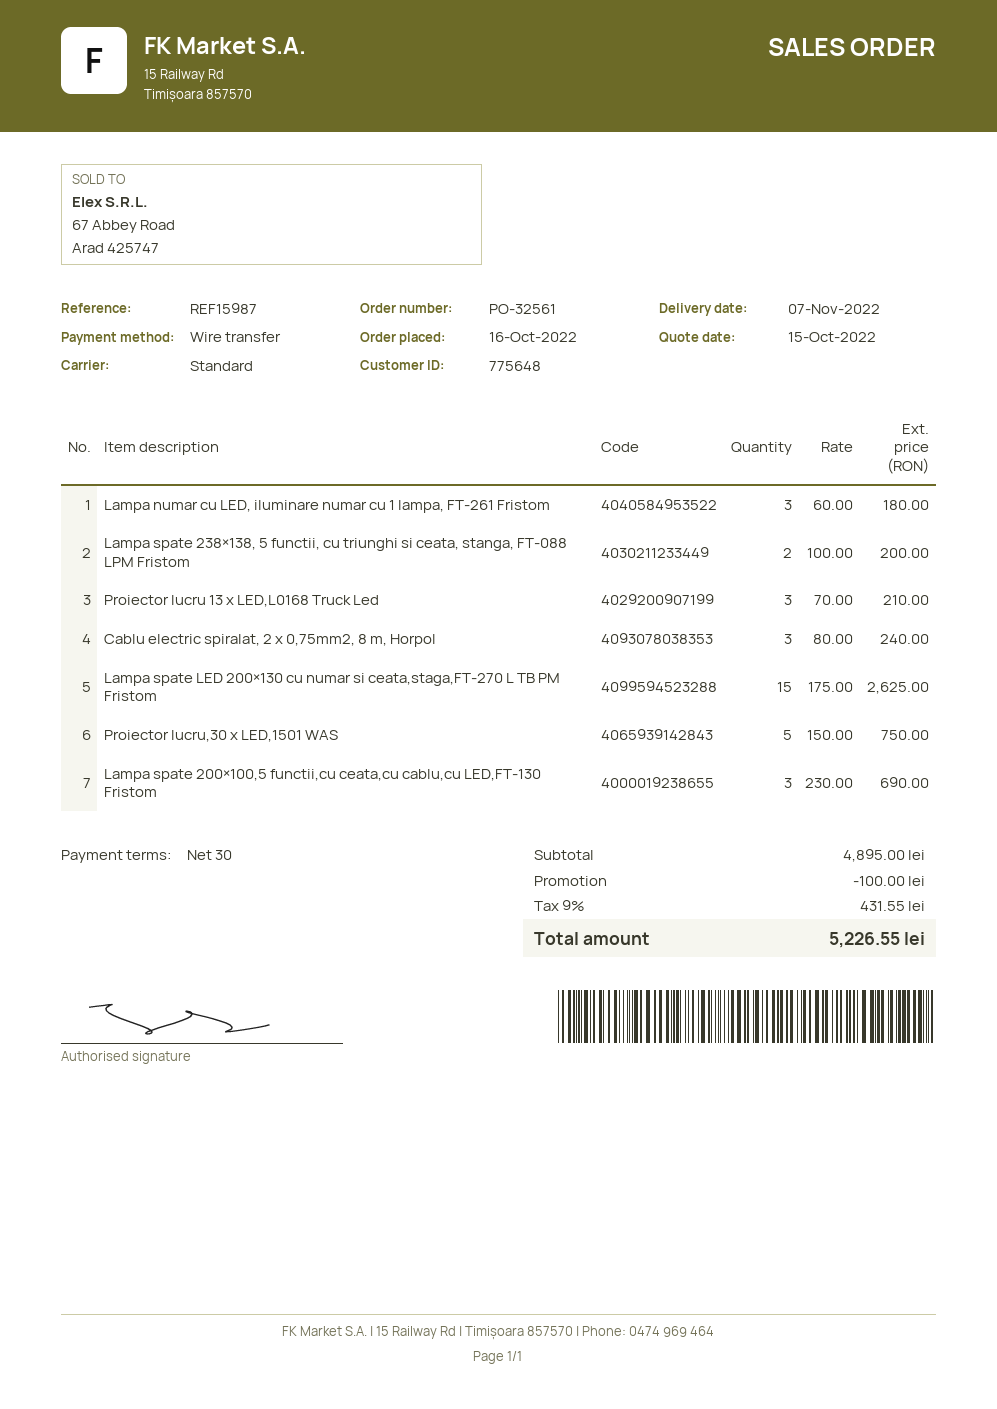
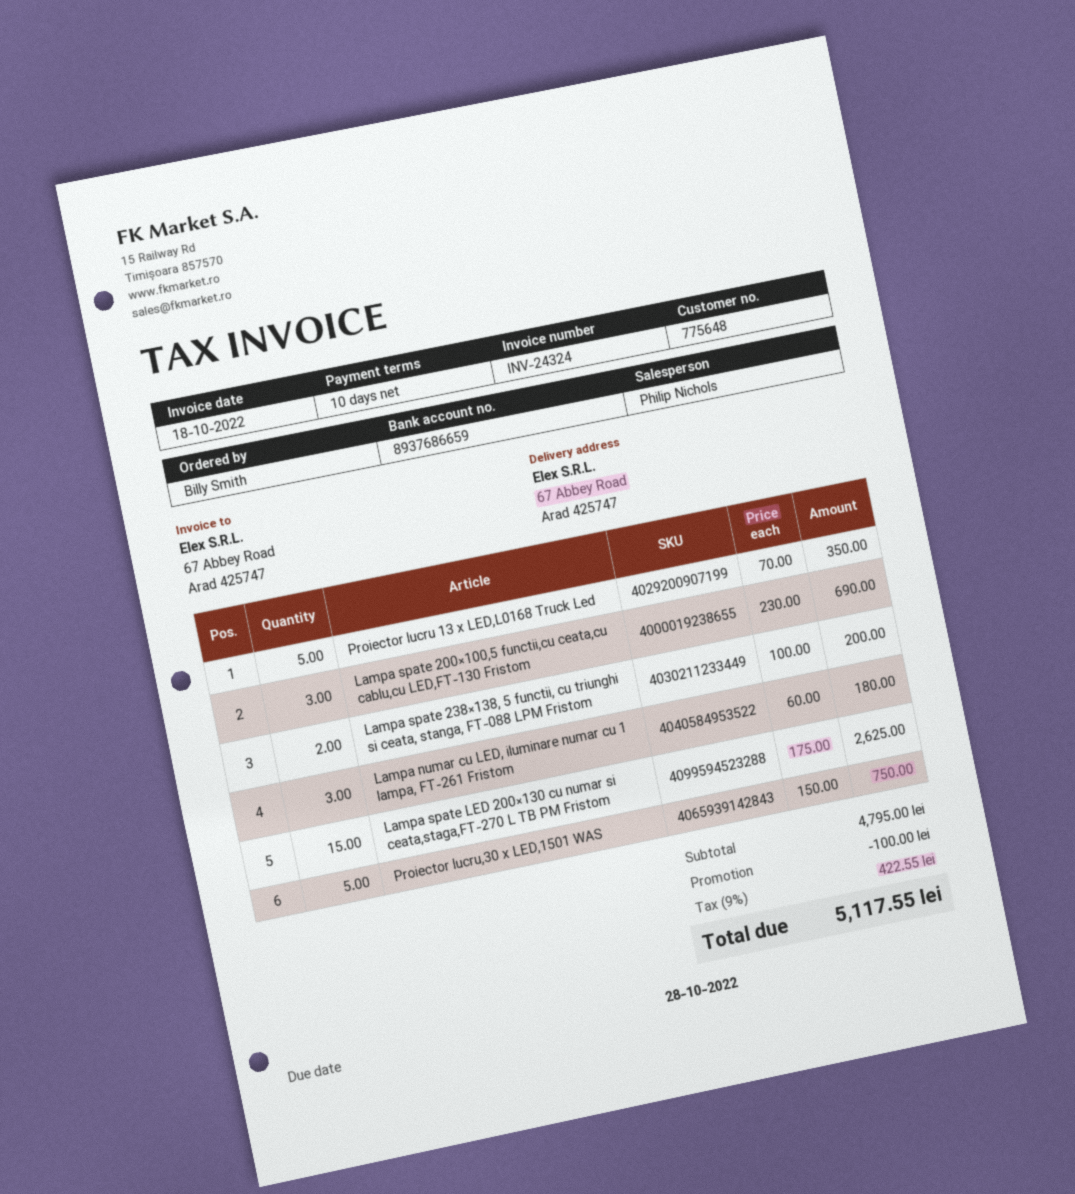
payment terms: 30 days -> 10 days
Proiector lucru 13 x LED,L0168 Truck Led: 3 x 70.00 = 210.00 -> 5 x 70.00 = 350.00
Cablu electric spiralat, 2 x 0,75mm2, 8 m, Horpol: 3 x 80.00 = 240.00 -> none
subtotal: 4895.00 -> 4795.00
tax: 9% = 431.55 -> 9% = 422.55
total: 5226.55 -> 5117.55

